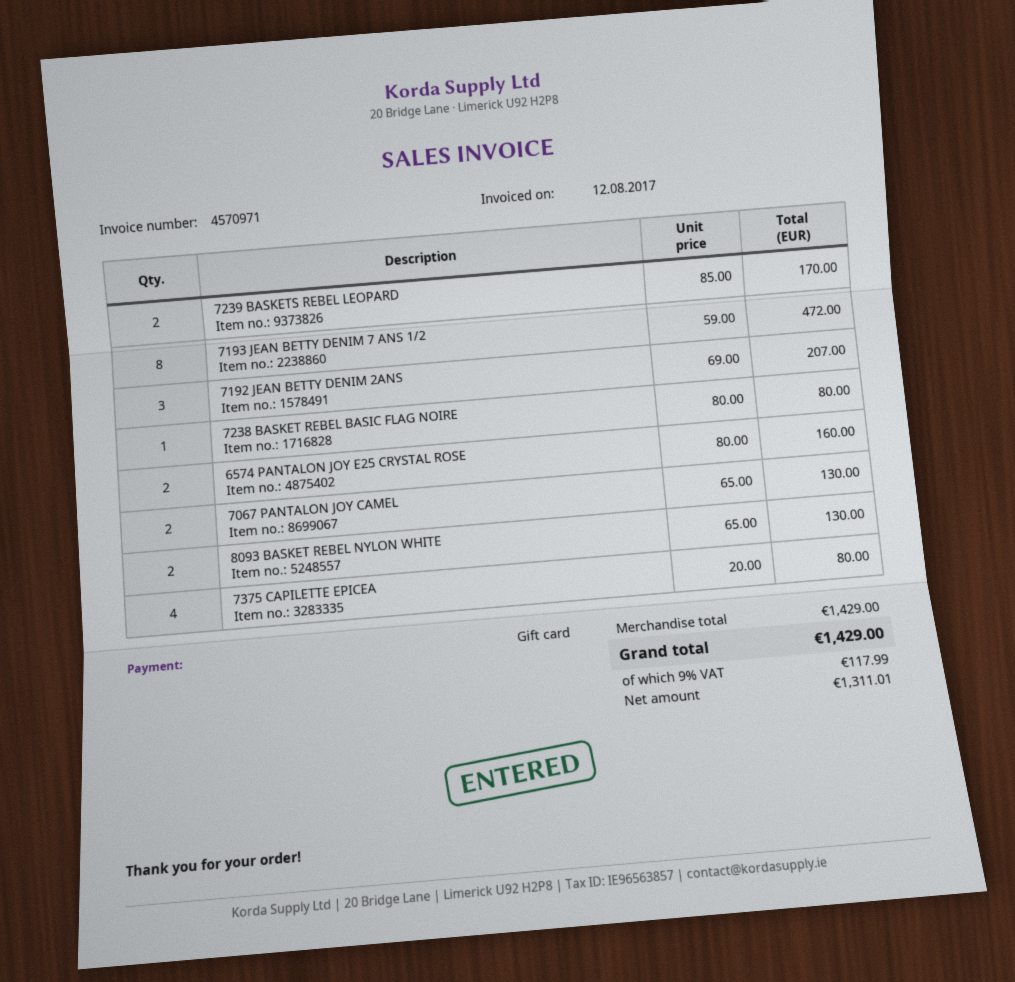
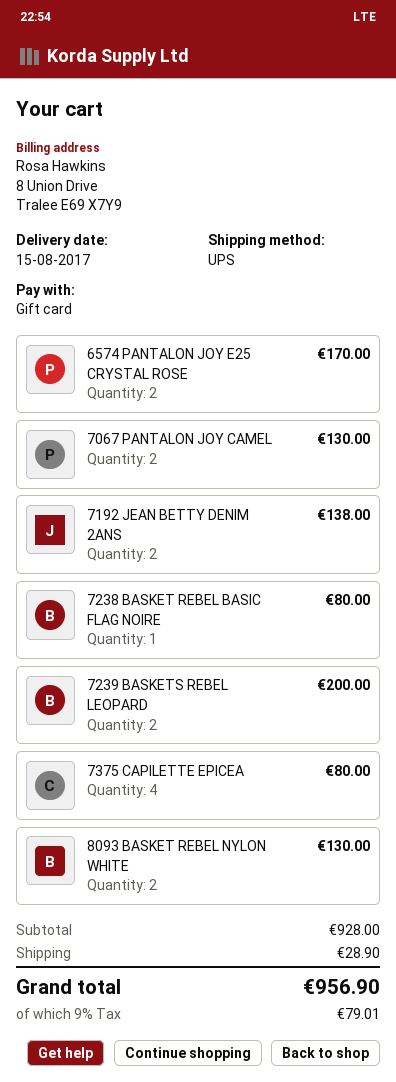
7239 BASKETS REBEL LEOPARD: 2 for 170.00 -> 2 for 200.00
7193 JEAN BETTY DENIM 7 ANS 1/2: 8 for 472.00 -> none
7192 JEAN BETTY DENIM 2ANS: 3 for 207.00 -> 2 for 138.00
6574 PANTALON JOY E25 CRYSTAL ROSE: 2 for 160.00 -> 2 for 170.00
subtotal: 1429.00 -> 928.00
shipping: none -> 28.90
tax: 9% = 117.99 -> 9% = 79.01
total: 1429.00 -> 956.90

